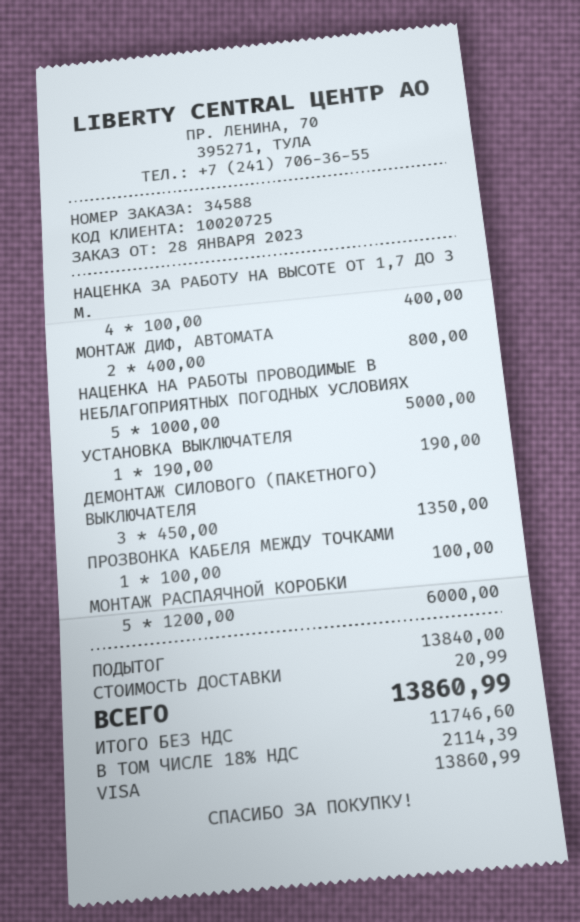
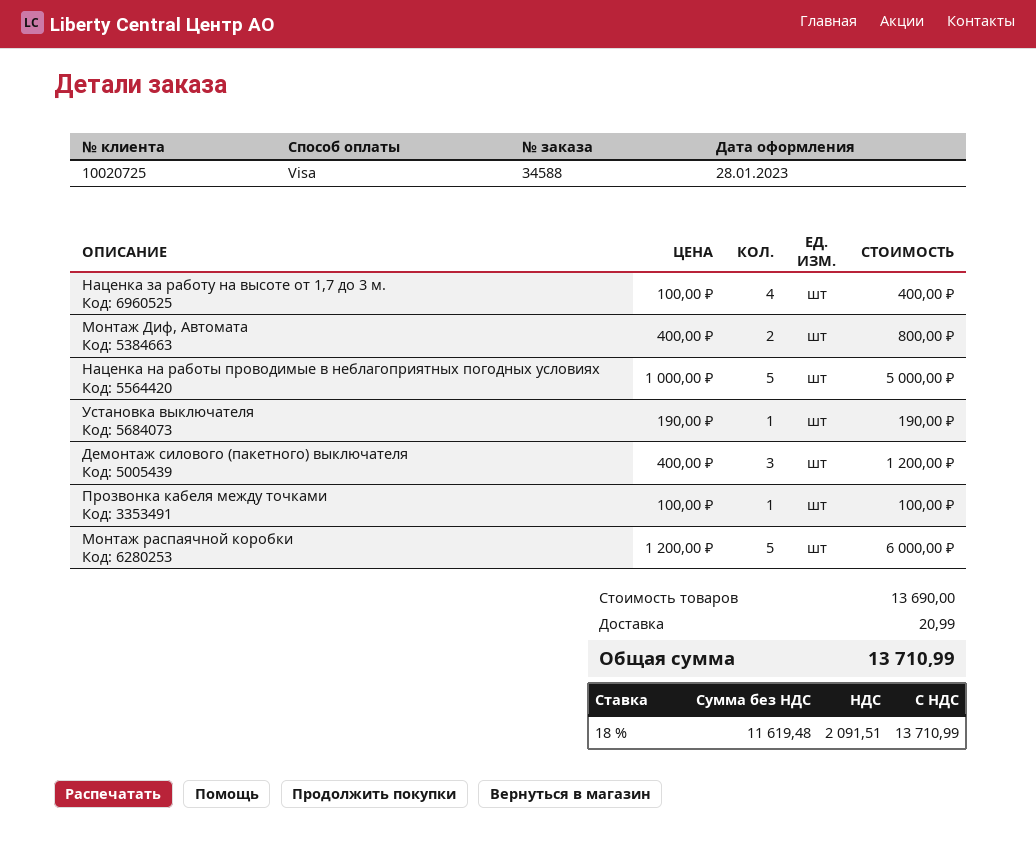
ДЕМОНТАЖ СИЛОВОГО (ПАКЕТНОГО) ВЫКЛЮЧАТЕЛЯ: 3 x 450.00 = 1350.00 -> 3 x 400.00 = 1200.00
subtotal: 13840.00 -> 13690.00
net: 11746.60 -> 11619.48
tax: 18% = 2114.39 -> 18% = 2091.51
total: 13860.99 -> 13710.99

